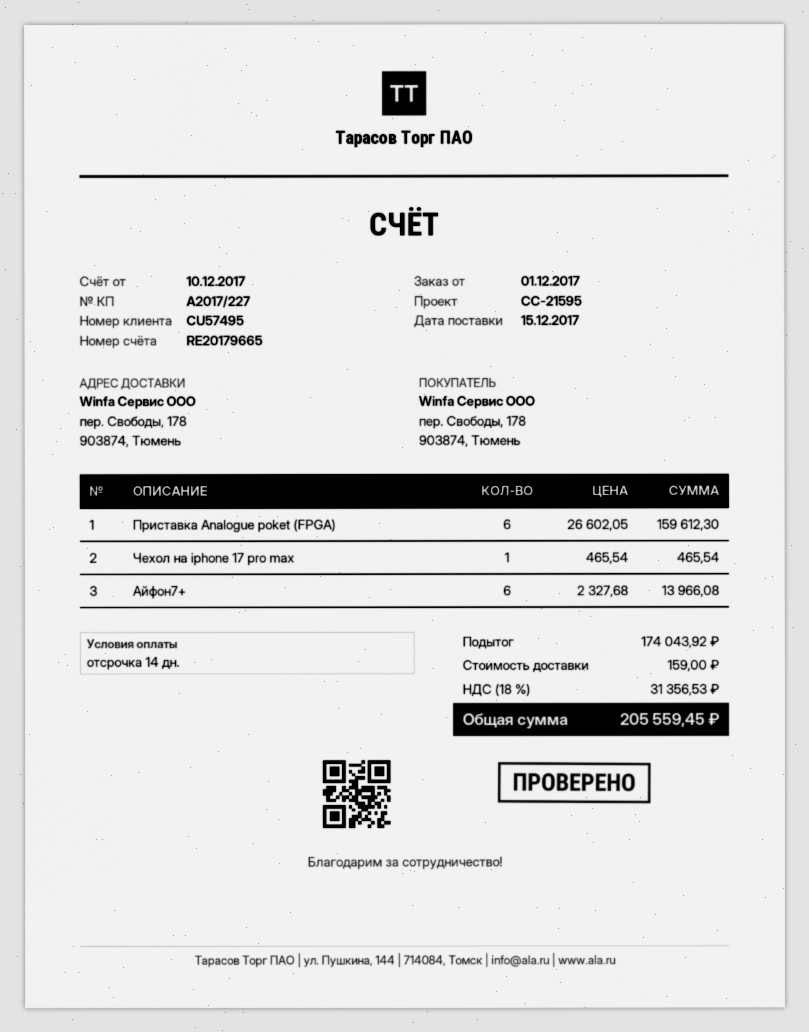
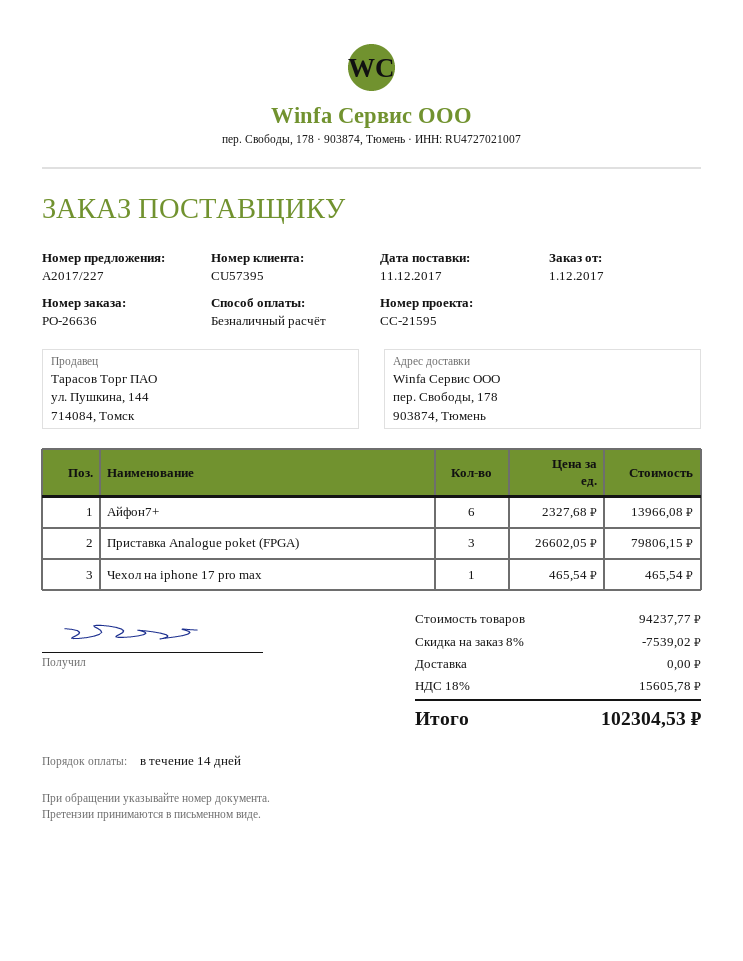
delivery date: 2017-12-15 -> 2017-12-11
customer number: CU57495 -> CU57395
Приставка Analogue poket (FPGA): 6 x 26602.05 = 159612.30 -> 3 x 26602.05 = 79806.15
subtotal: 174043.92 -> 94237.77
discount: none -> 8% = 7539.02
shipping: 159.00 -> 0.00
tax: 18% = 31356.53 -> 18% = 15605.78
total: 205559.45 -> 102304.53

